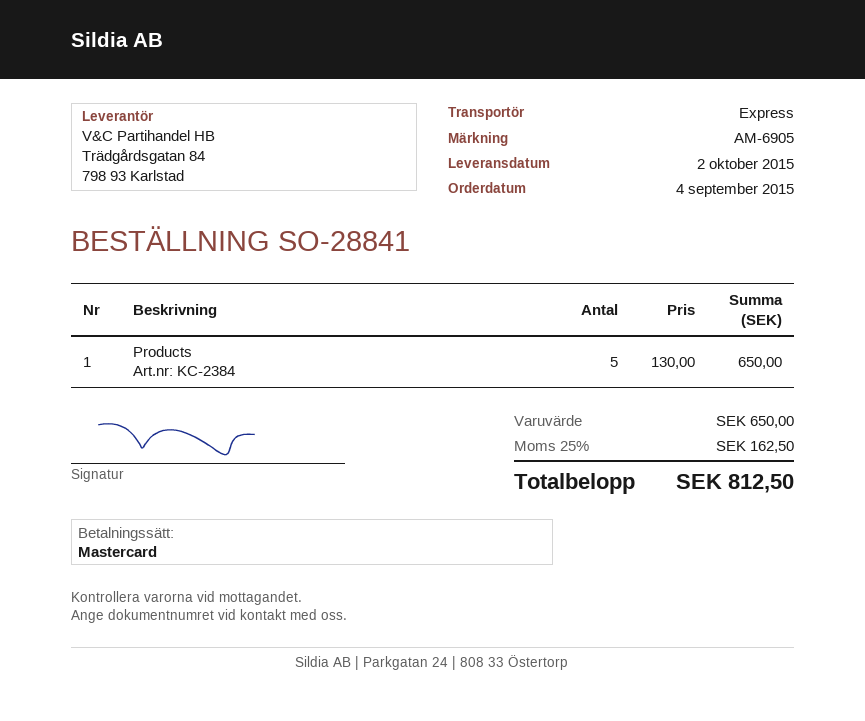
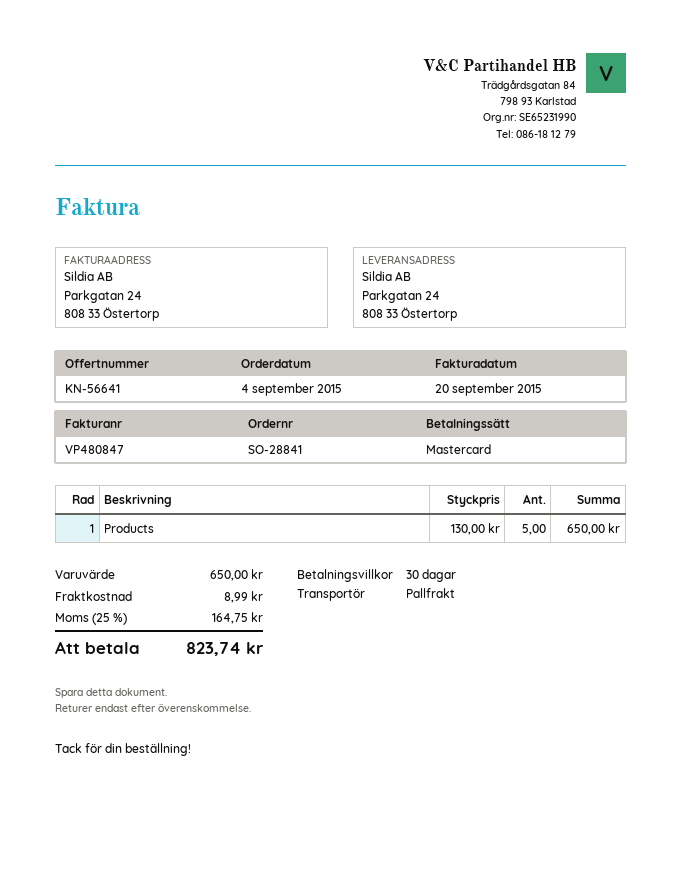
shipping method: express -> pallet freight
shipping: none -> 8.99
tax: 25% = 162.50 -> 25% = 164.75
total: 812.50 -> 823.74

